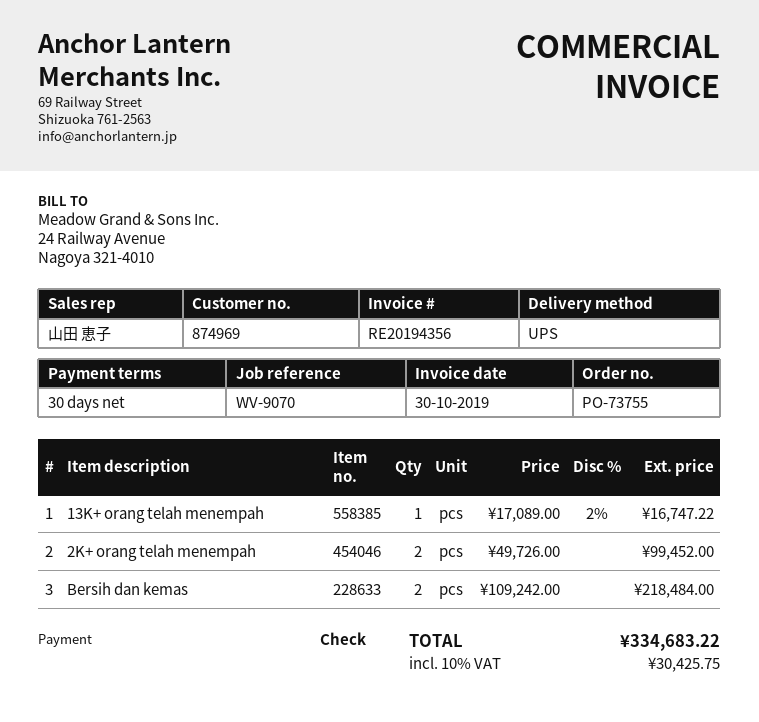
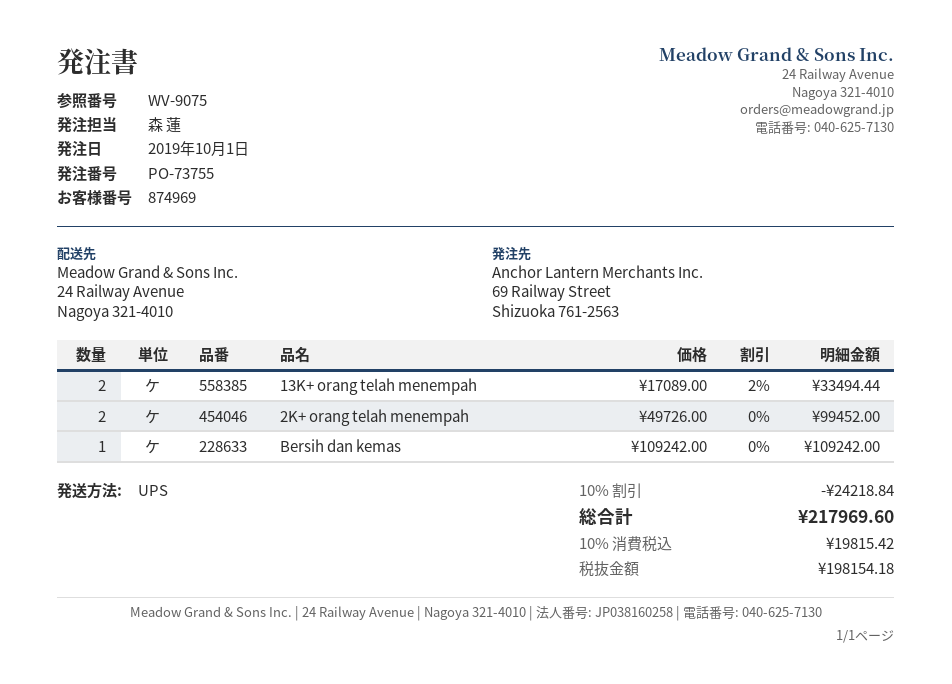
reference: WV-9070 -> WV-9075
13K+ orang telah menempah: 1 x 17089.00 - 2% = 16747.22 -> 2 x 17089.00 - 2% = 33494.44
Bersih dan kemas: 2 x 109242.00 = 218484.00 -> 1 x 109242.00 = 109242.00
discount: none -> 10% = 24218.84
tax: 10% = 30425.75 -> 10% = 19815.42
total: 334683.22 -> 217969.60

